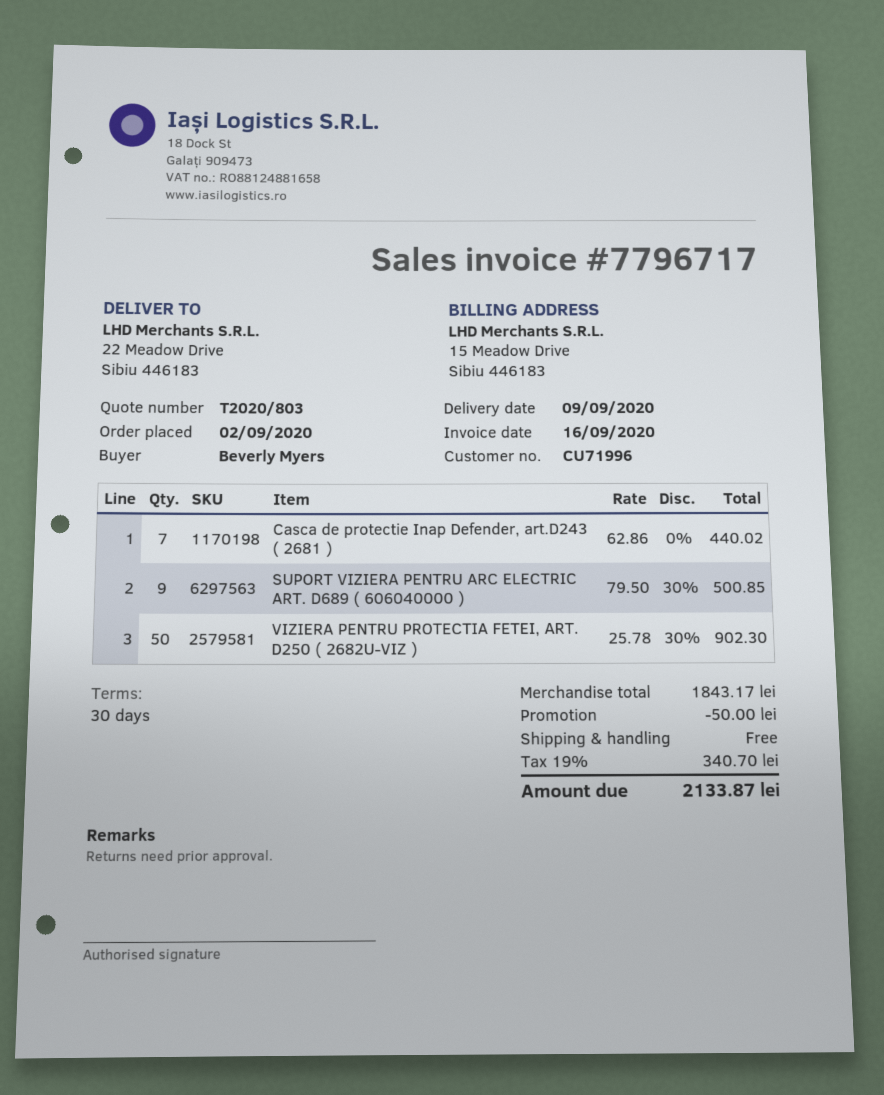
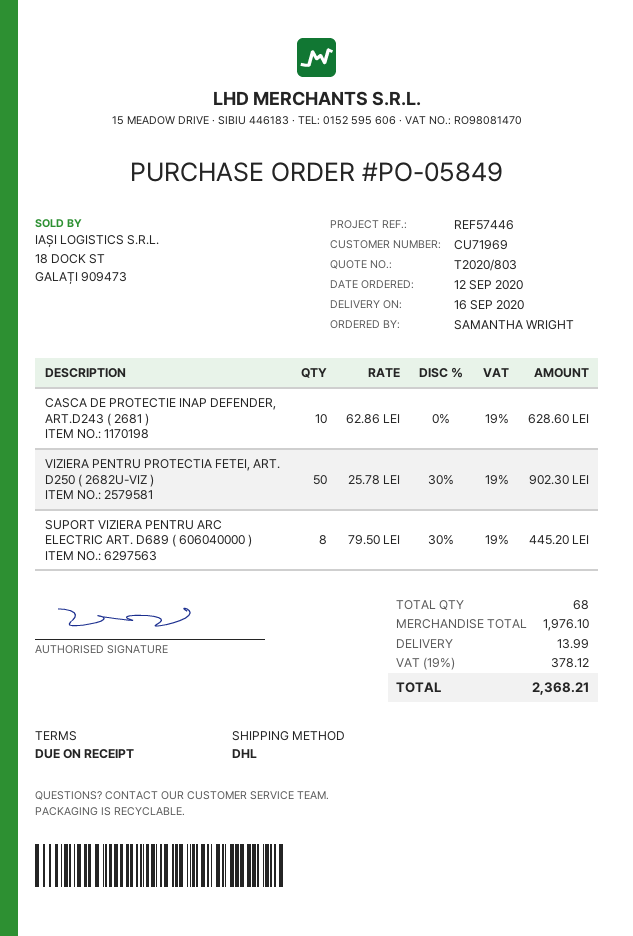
order date: 2020-09-02 -> 2020-09-12
delivery date: 2020-09-09 -> 2020-09-16
payment terms: 30 days -> on receipt
customer number: CU71996 -> CU71969
ordered by: Beverly Myers -> SAMANTHA WRIGHT
Casca de protectie Inap Defender, art.D243 ( 2681 ): 7 x 62.86 = 440.02 -> 10 x 62.86 = 628.60
SUPORT VIZIERA PENTRU ARC ELECTRIC ART. D689 ( 606040000 ): 9 x 79.50 - 30% = 500.85 -> 8 x 79.50 - 30% = 445.20
subtotal: 1843.17 -> 1976.10
discount: 50.00 -> none
shipping: 0.00 -> 13.99
tax: 19% = 340.70 -> 19% = 378.12
total: 2133.87 -> 2368.21

